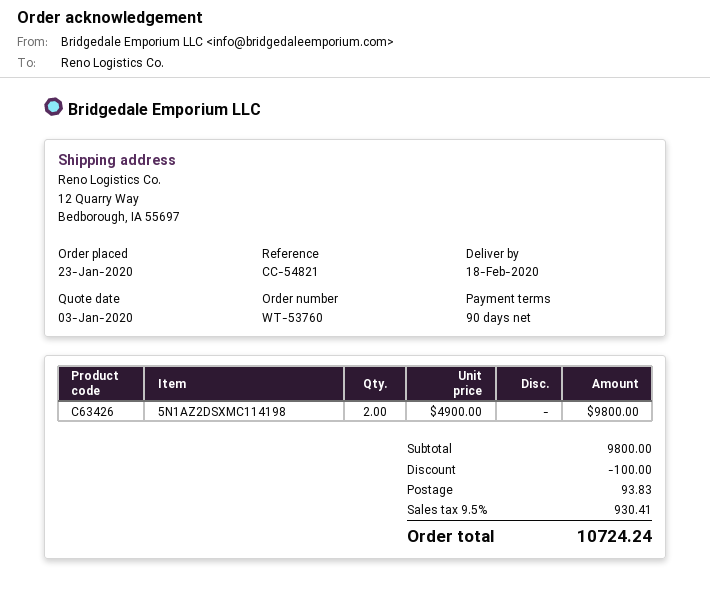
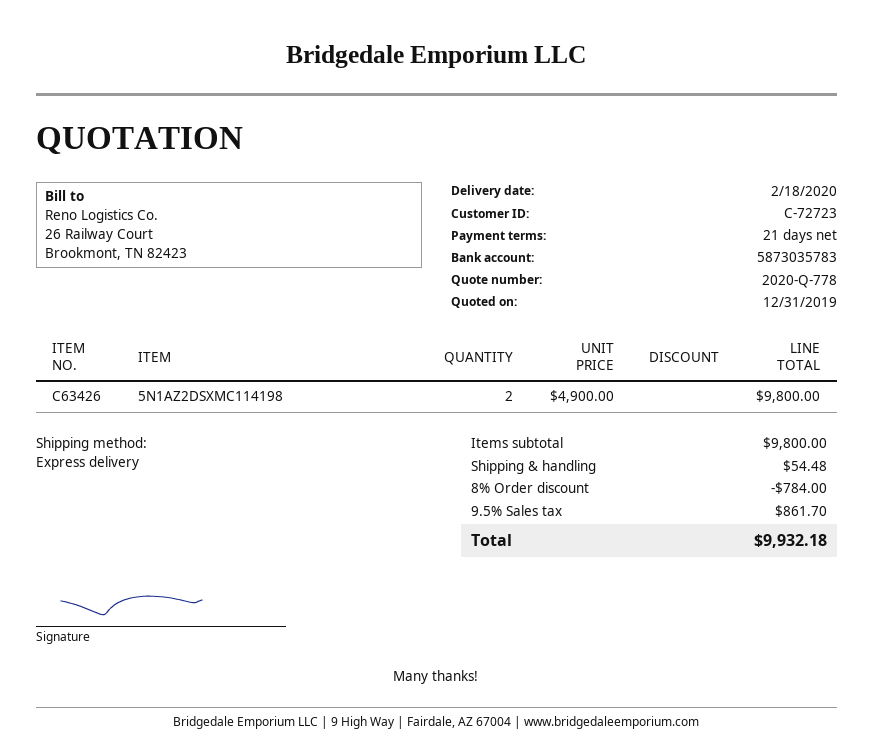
quote date: 2020-01-03 -> 2019-12-31
payment terms: 90 days -> 21 days
discount: 100.00 -> 784.00
shipping: 93.83 -> 54.48
tax: 9.5% = 930.41 -> 9.5% = 861.70
total: 10724.24 -> 9932.18

